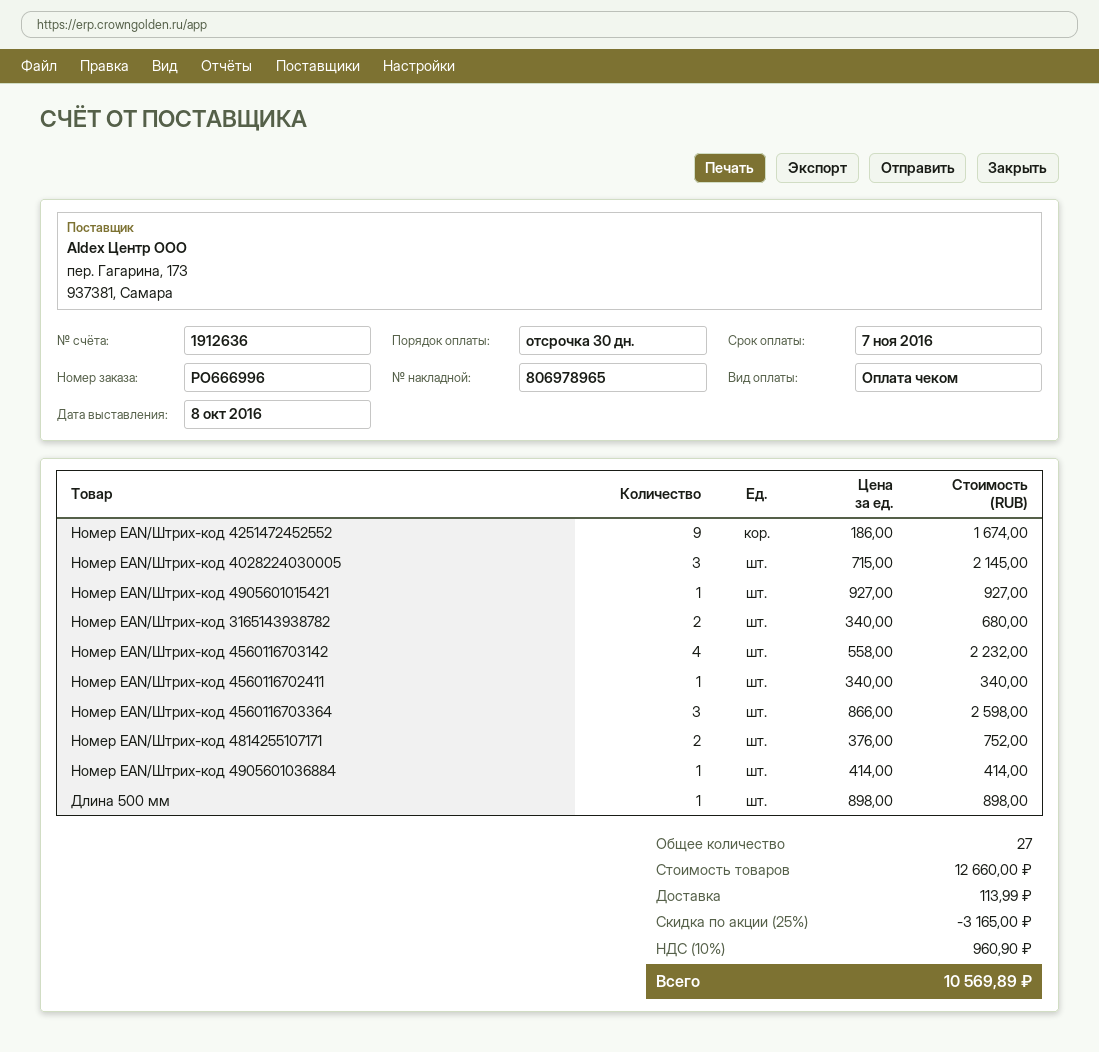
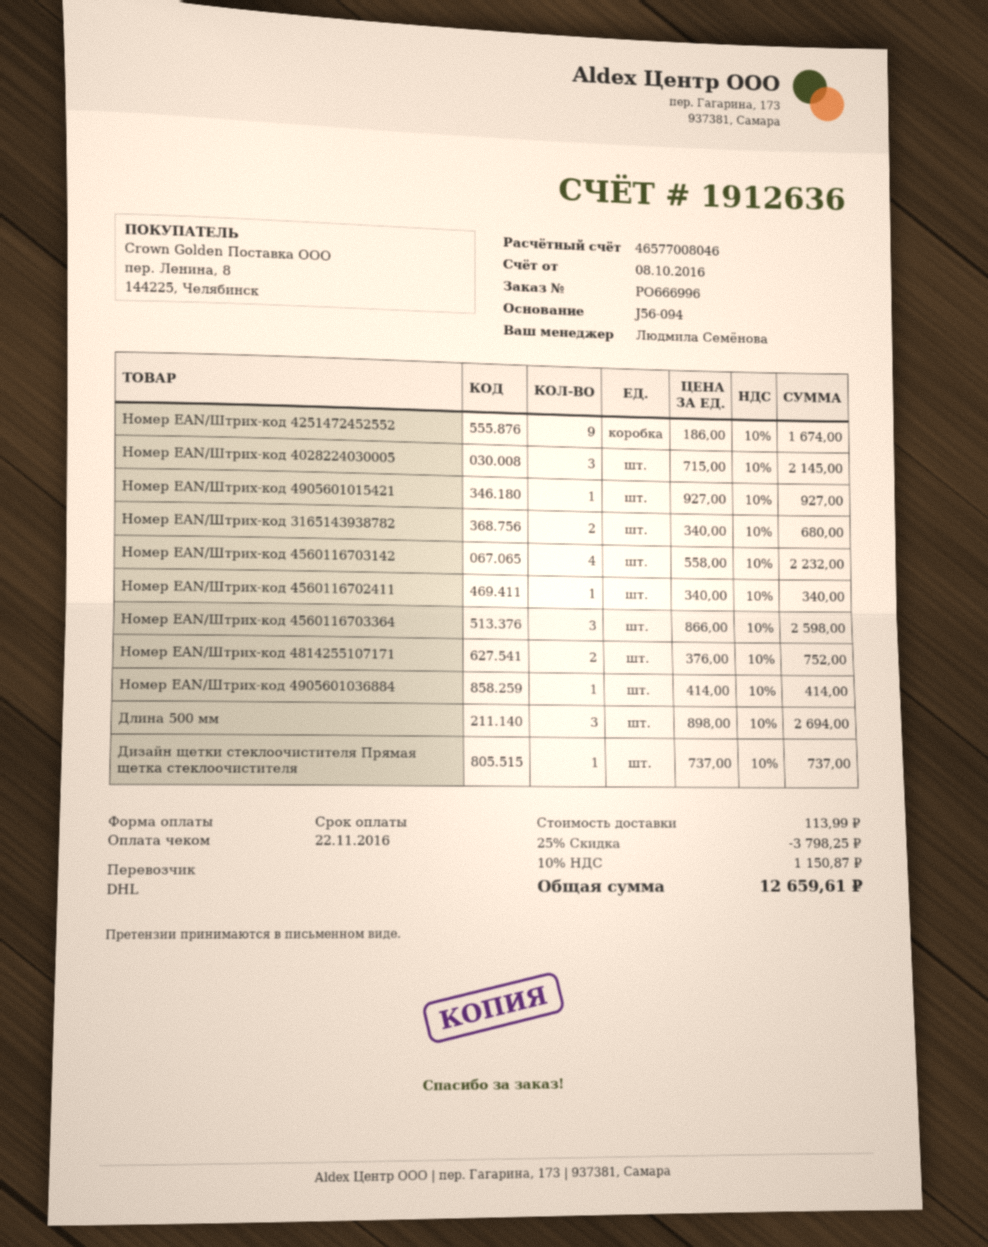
due date: 2016-11-07 -> 2016-11-22
Длина 500 мм: 1 x 898.00 = 898.00 -> 3 x 898.00 = 2694.00
Дизайн щетки стеклоочистителя Прямая щетка стеклоочистителя: none -> 1 x 737.00 = 737.00
discount: 25% = 3165.00 -> 25% = 3798.25
tax: 10% = 960.90 -> 10% = 1150.87
total: 10569.89 -> 12659.61

